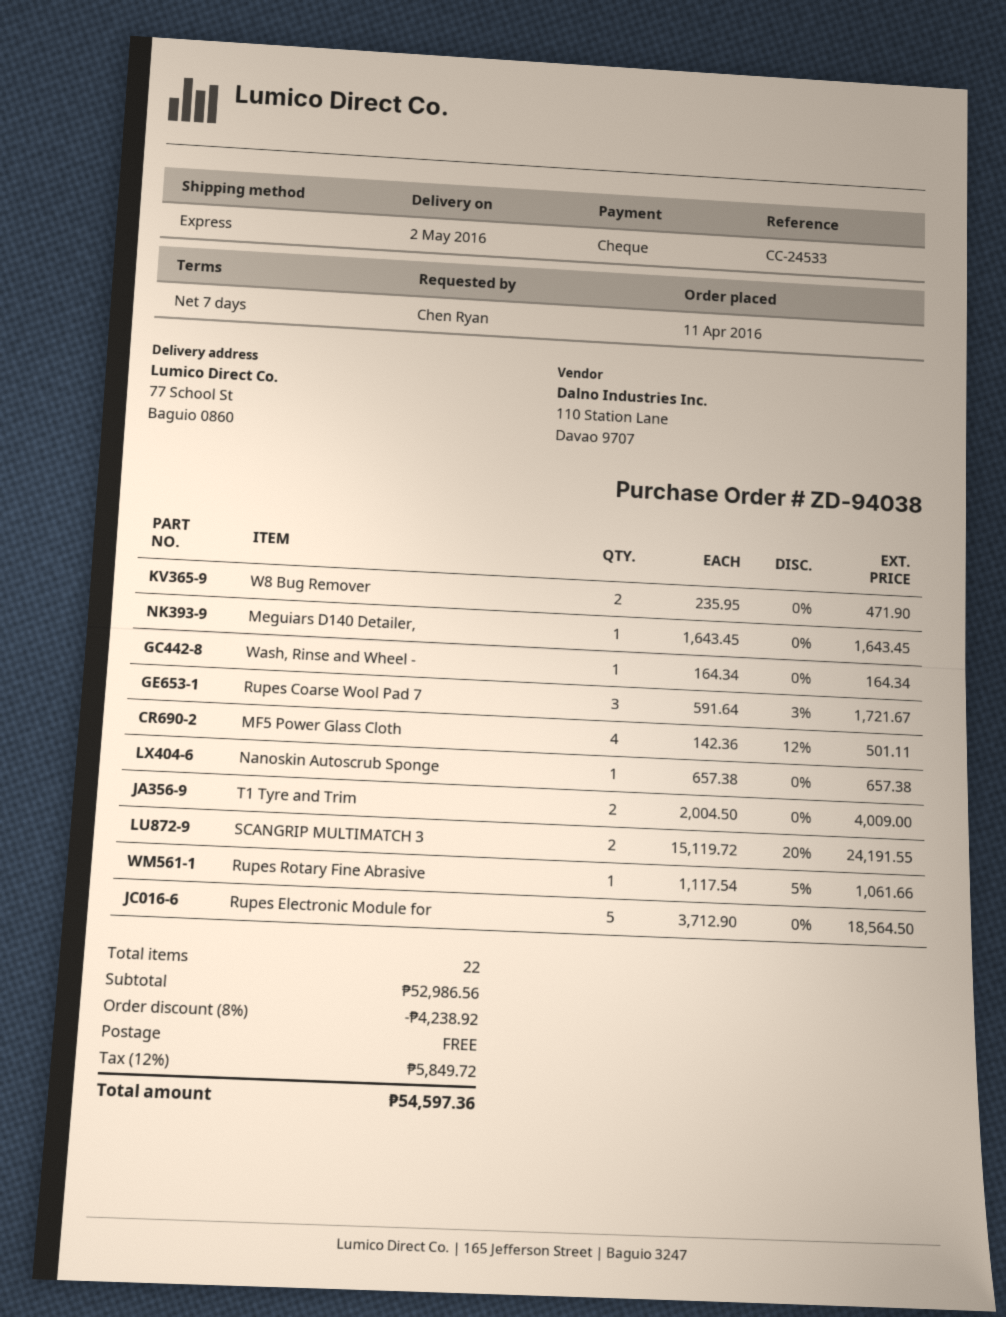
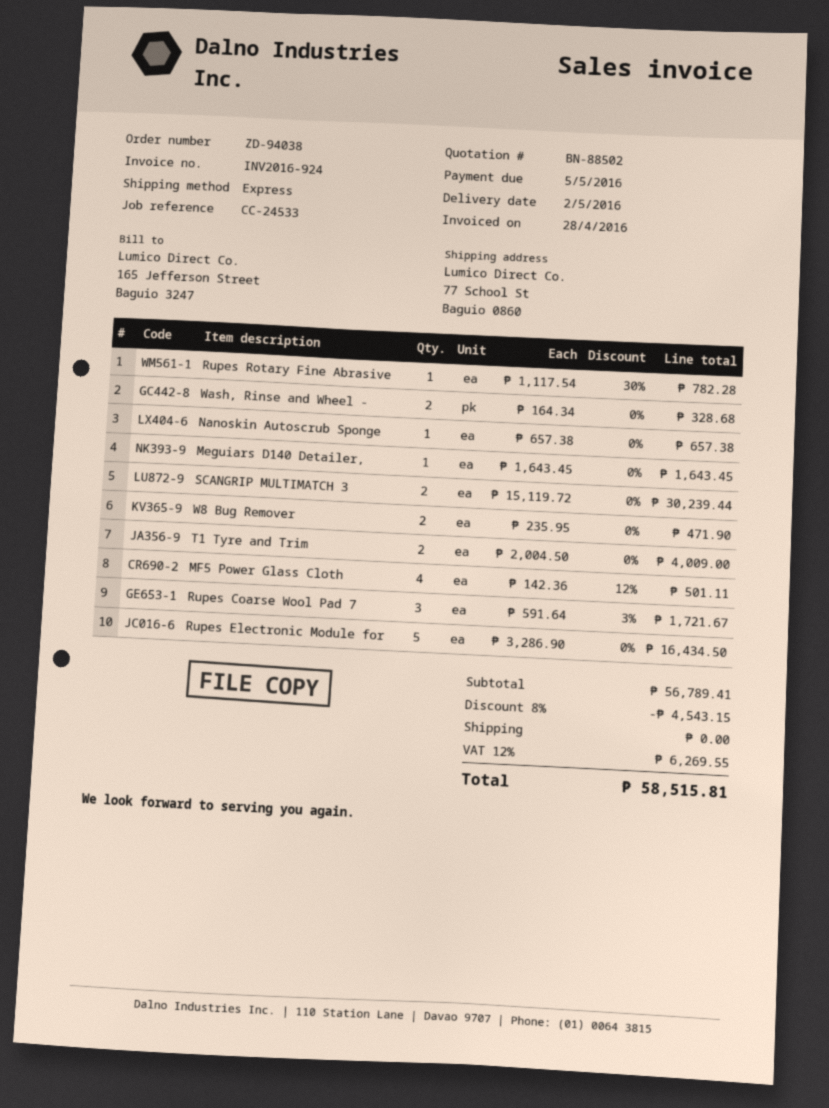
Wash, Rinse and Wheel -: 1 x 164.34 = 164.34 -> 2 x 164.34 = 328.68
SCANGRIP MULTIMATCH 3: 2 x 15119.72 - 20% = 24191.55 -> 2 x 15119.72 = 30239.44
Rupes Rotary Fine Abrasive: 1 x 1117.54 - 5% = 1061.66 -> 1 x 1117.54 - 30% = 782.28
Rupes Electronic Module for: 5 x 3712.90 = 18564.50 -> 5 x 3286.90 = 16434.50
subtotal: 52986.56 -> 56789.41
discount: 8% = 4238.92 -> 8% = 4543.15
tax: 12% = 5849.72 -> 12% = 6269.55
total: 54597.36 -> 58515.81

